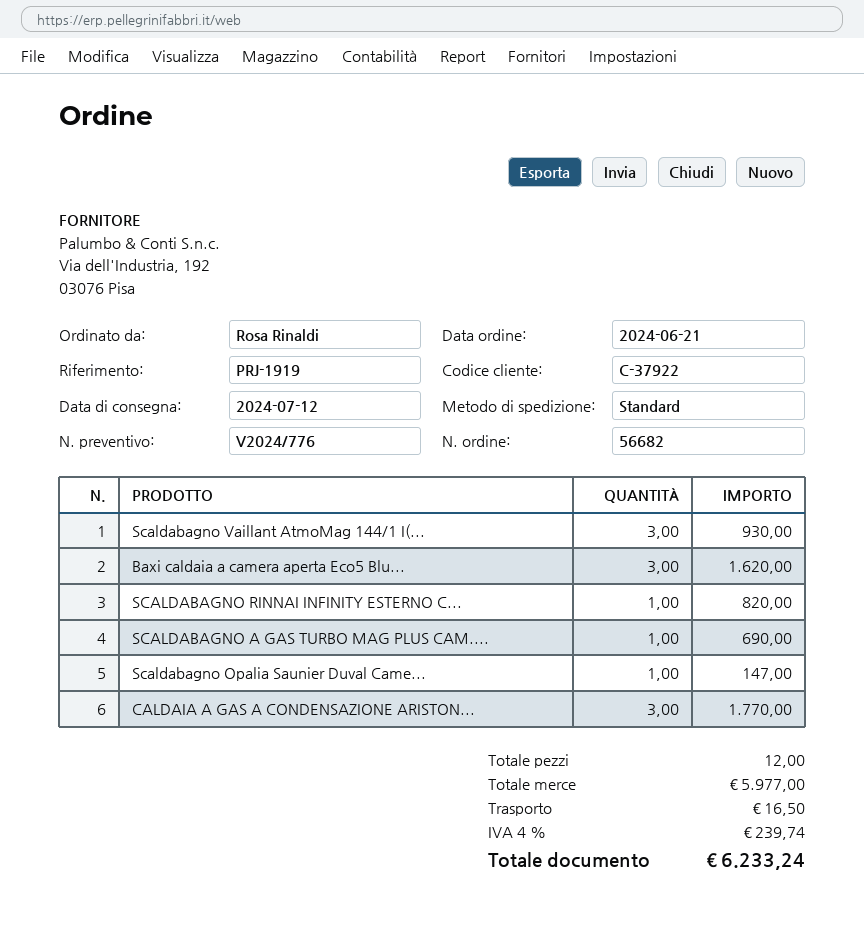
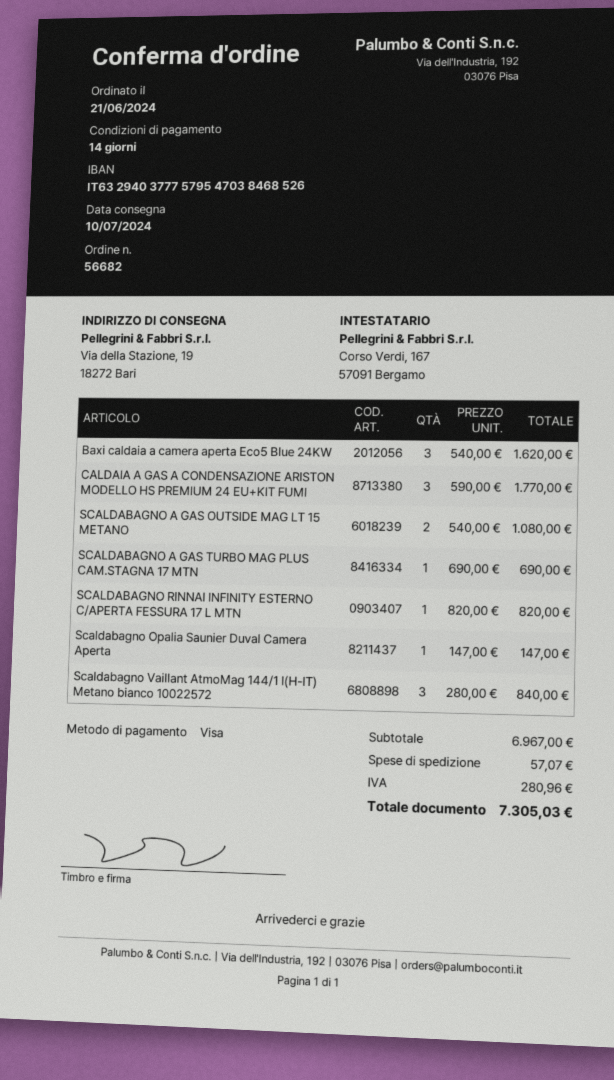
delivery date: 2024-07-12 -> 2024-07-10
Scaldabagno Vaillant AtmoMag 144/1 I(...: 3 for 930.00 -> 3 for 840.00
SCALDABAGNO A GAS OUTSIDE MAG LT 15 METANO: none -> 2 for 1080.00
subtotal: 5977.00 -> 6967.00
shipping: 16.50 -> 57.07
tax: 239.74 -> 280.96
total: 6233.24 -> 7305.03

